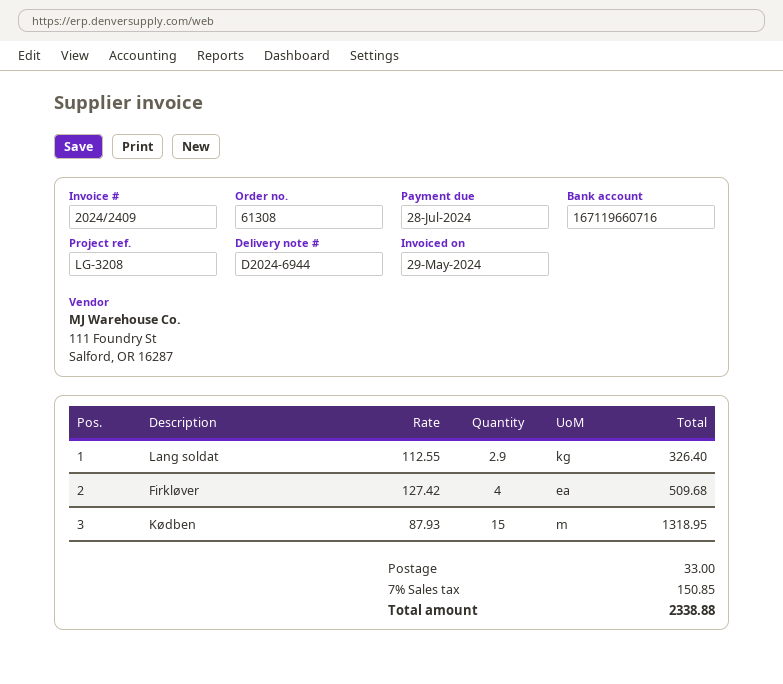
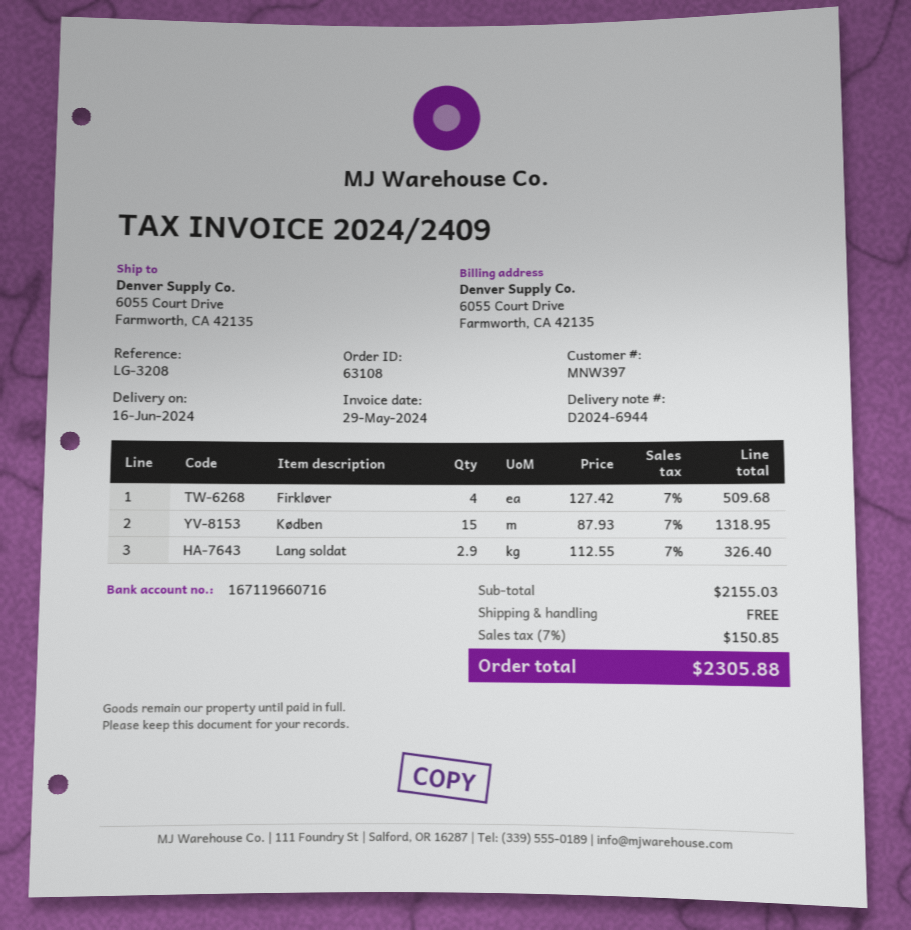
order number: 61308 -> 63108
shipping: 33.00 -> 0.00
total: 2338.88 -> 2305.88

